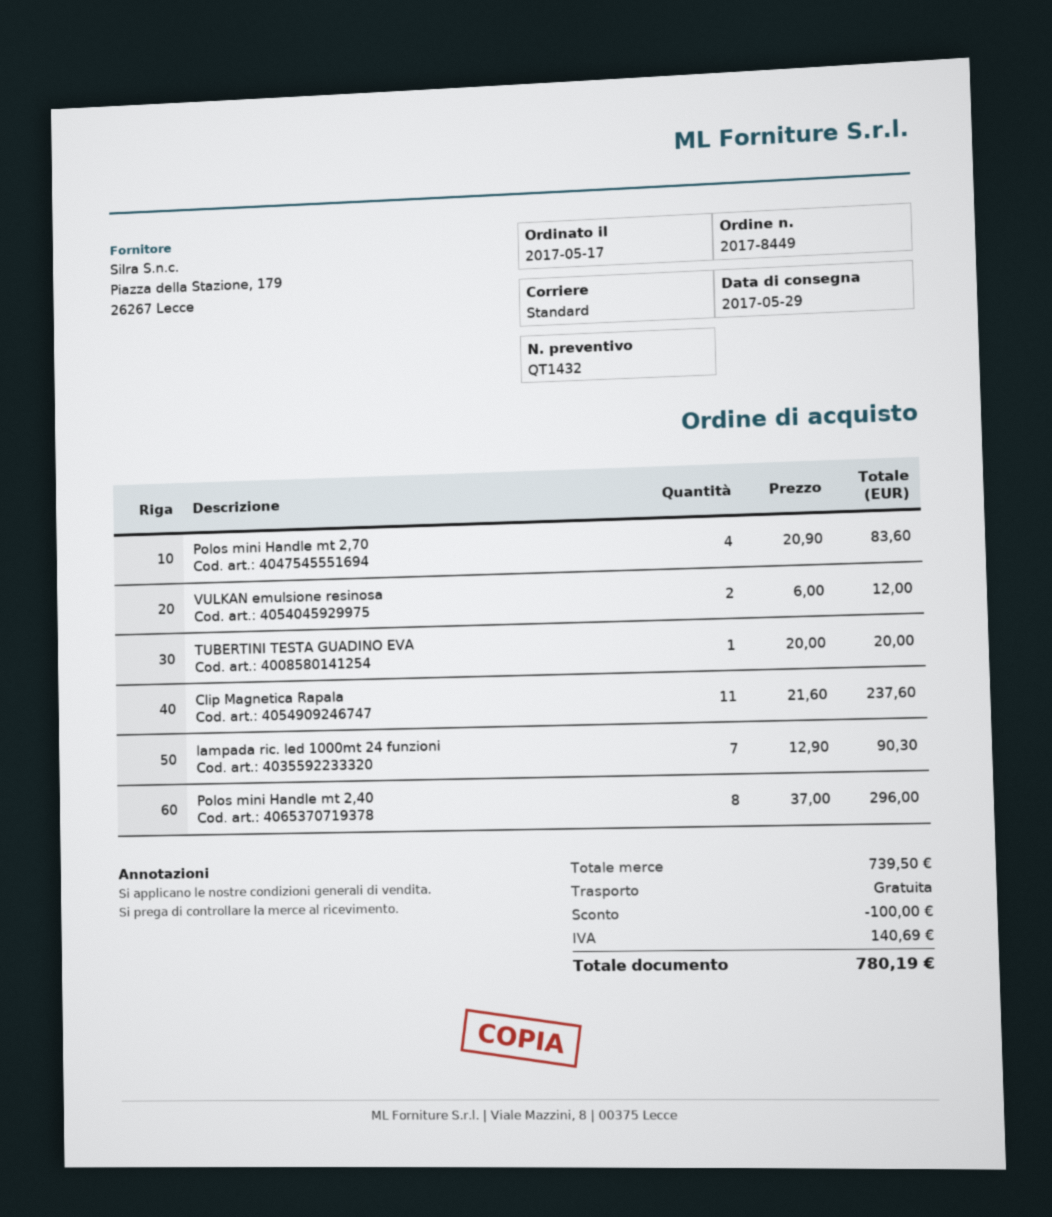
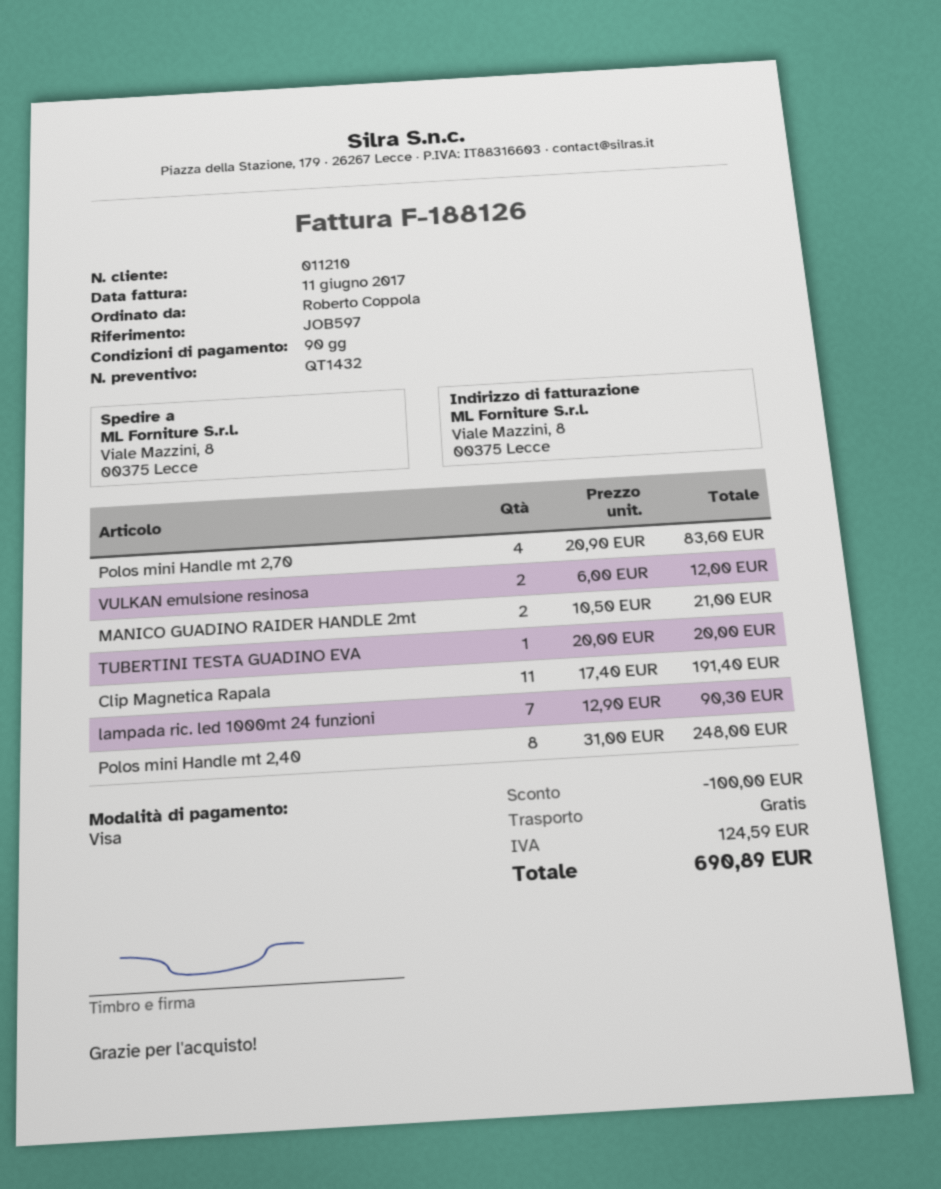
Clip Magnetica Rapala: 11 x 21.60 = 237.60 -> 11 x 17.40 = 191.40
Polos mini Handle mt 2,40: 8 x 37.00 = 296.00 -> 8 x 31.00 = 248.00
MANICO GUADINO RAIDER HANDLE 2mt: none -> 2 x 10.50 = 21.00
tax: 140.69 -> 124.59
total: 780.19 -> 690.89

